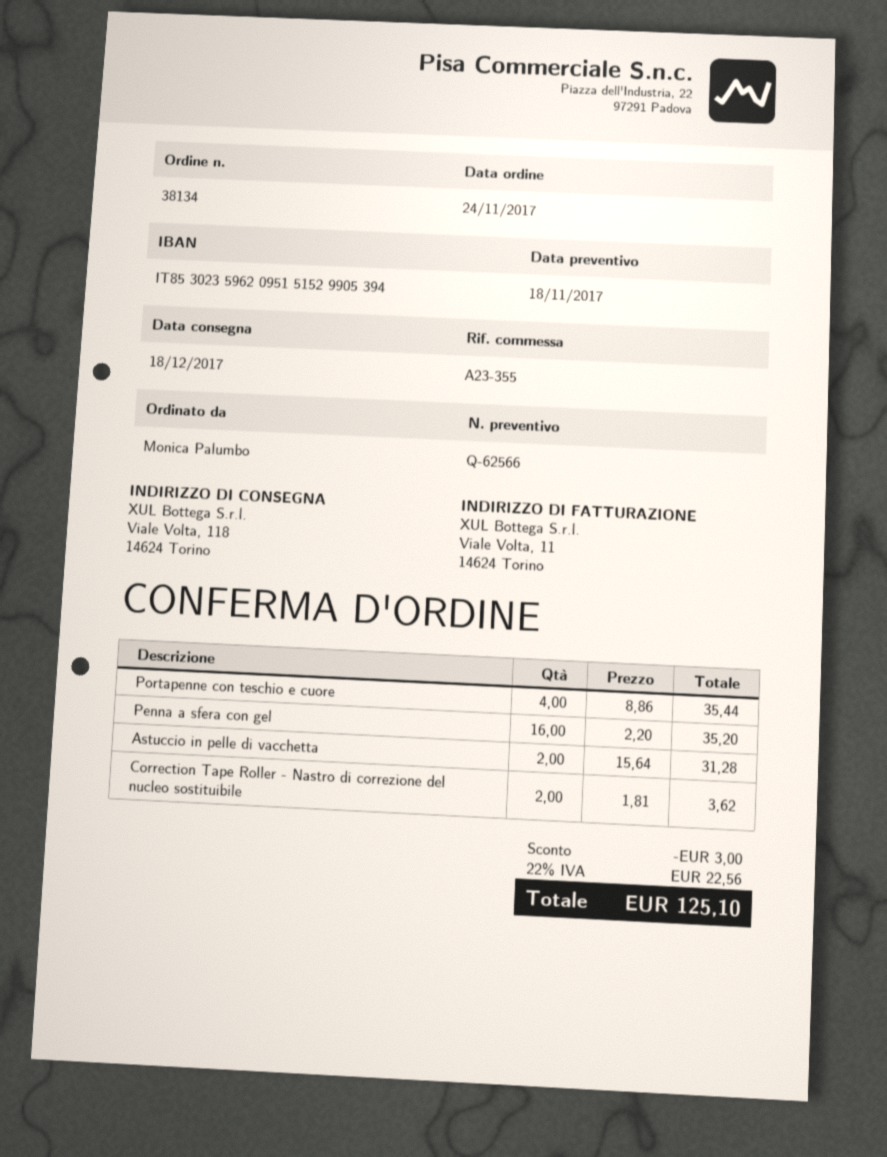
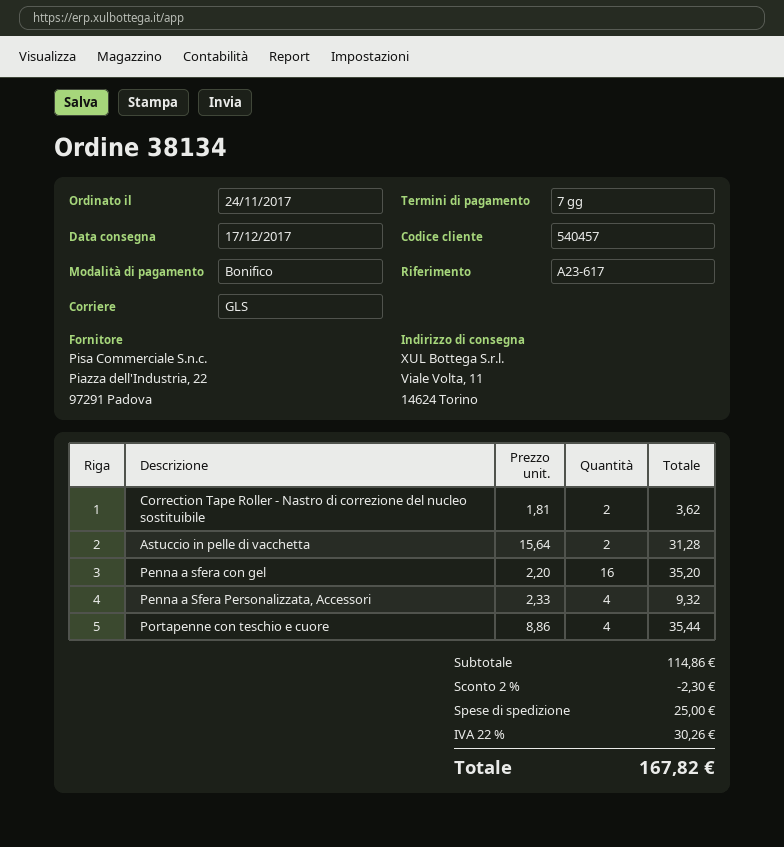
delivery date: 2017-12-18 -> 2017-12-17
reference: A23-355 -> A23-617
ship to: Viale Volta, 118, 14624 Torino -> Viale Volta, 11, 14624 Torino
Penna a Sfera Personalizzata, Accessori: none -> 4 x 2.33 = 9.32
discount: 3.00 -> 2.30
shipping: none -> 25.00
tax: 22% = 22.56 -> 22% = 30.26
total: 125.10 -> 167.82

